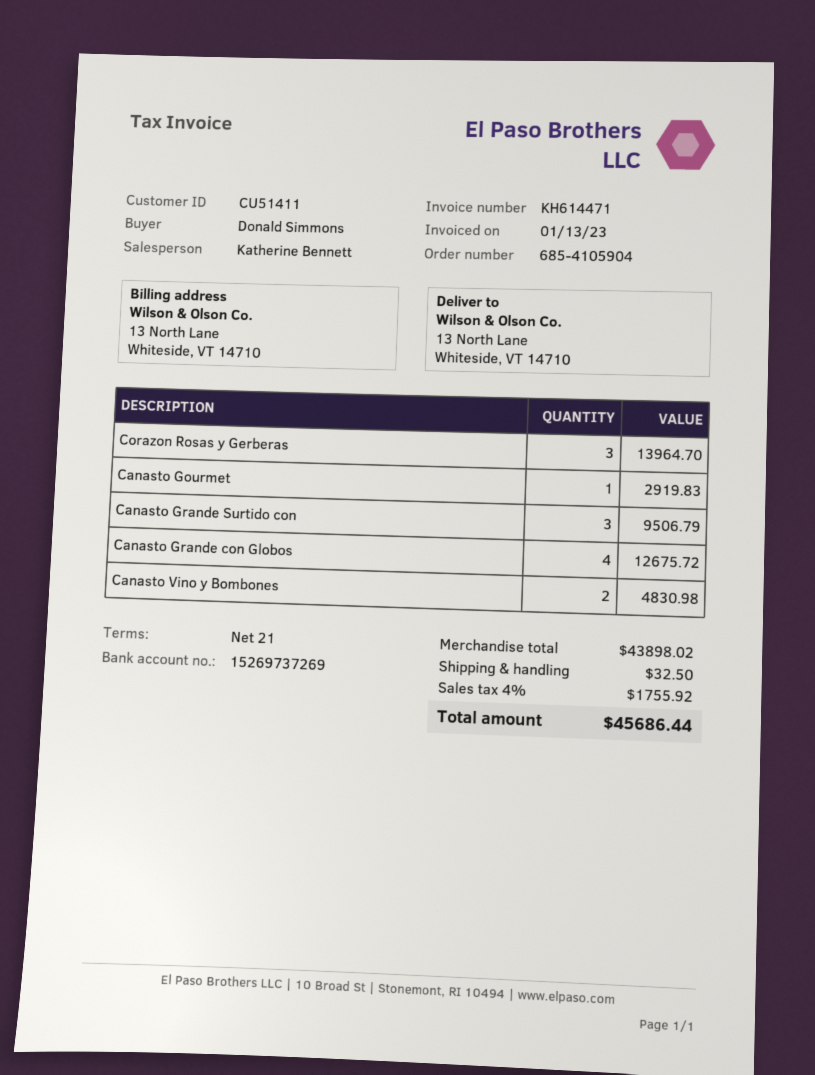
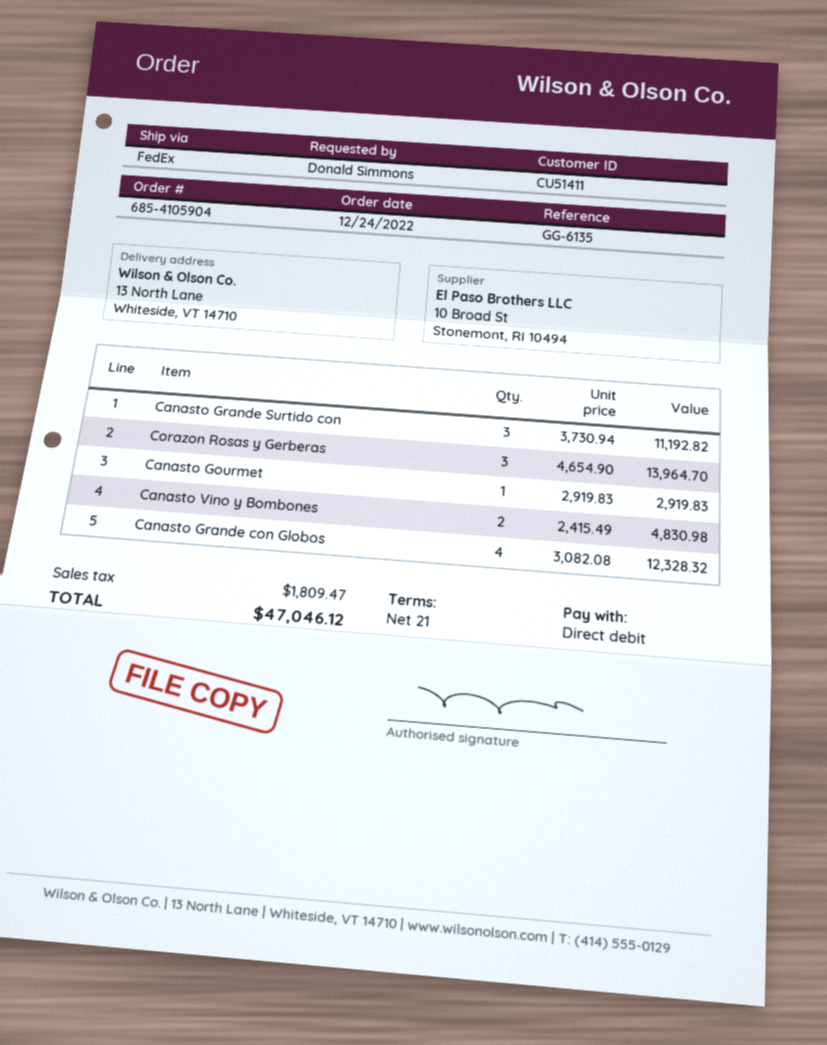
Canasto Grande Surtido con: 3 for 9506.79 -> 3 for 11192.82
Canasto Grande con Globos: 4 for 12675.72 -> 4 for 12328.32
shipping: 32.50 -> none
tax: 1755.92 -> 1809.47
total: 45686.44 -> 47046.12

